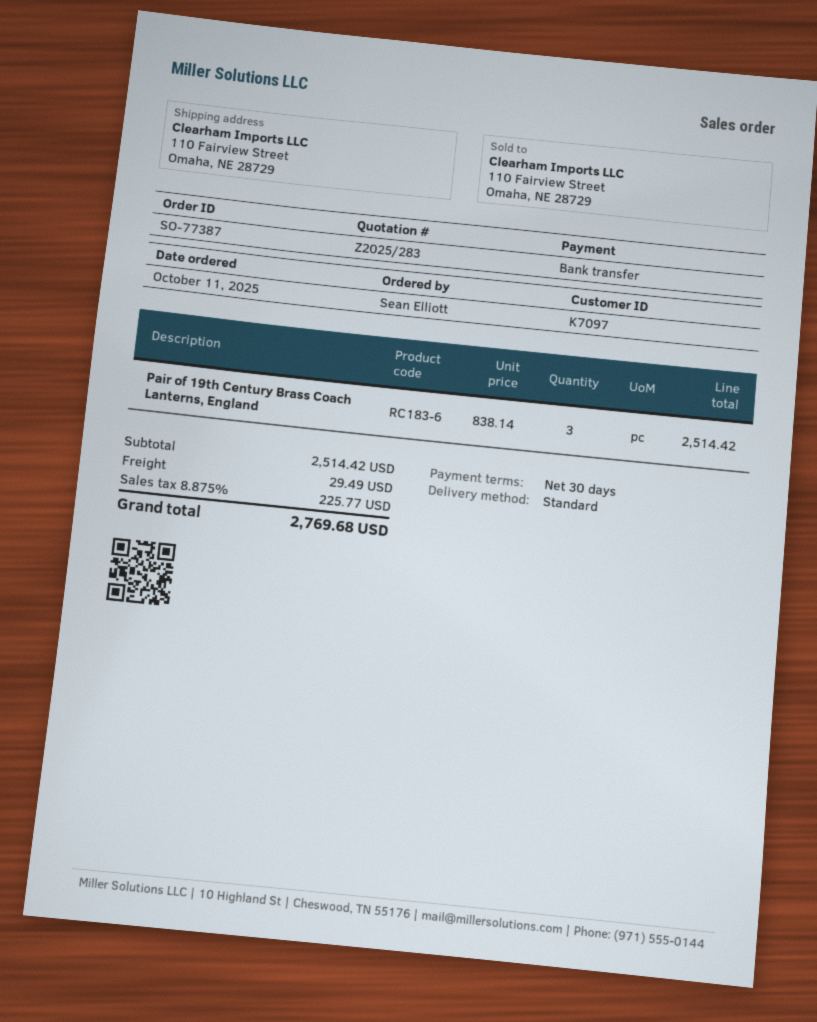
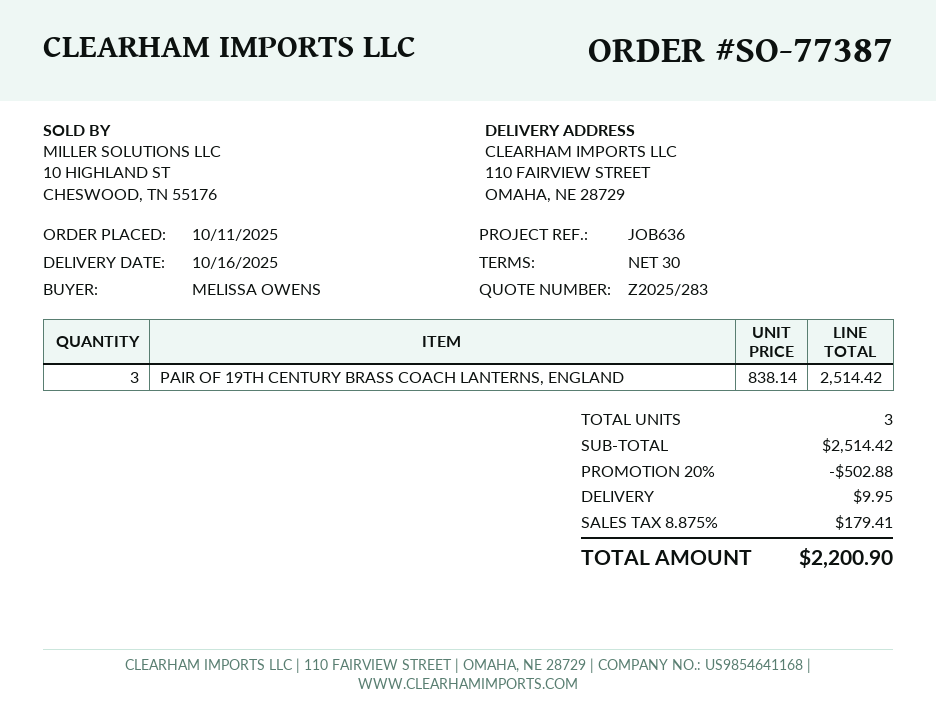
ordered by: Sean Elliott -> MELISSA OWENS
discount: none -> 20% = 502.88
shipping: 29.49 -> 9.95
tax: 8.875% = 225.77 -> 8.875% = 179.41
total: 2769.68 -> 2200.90

